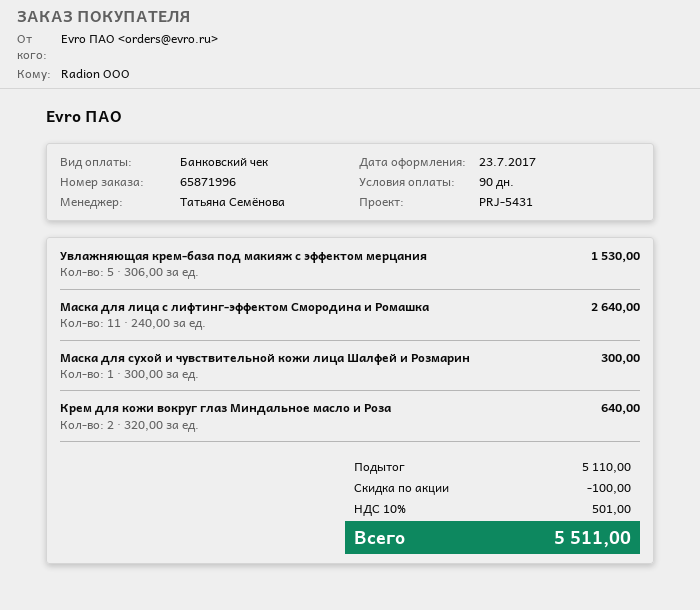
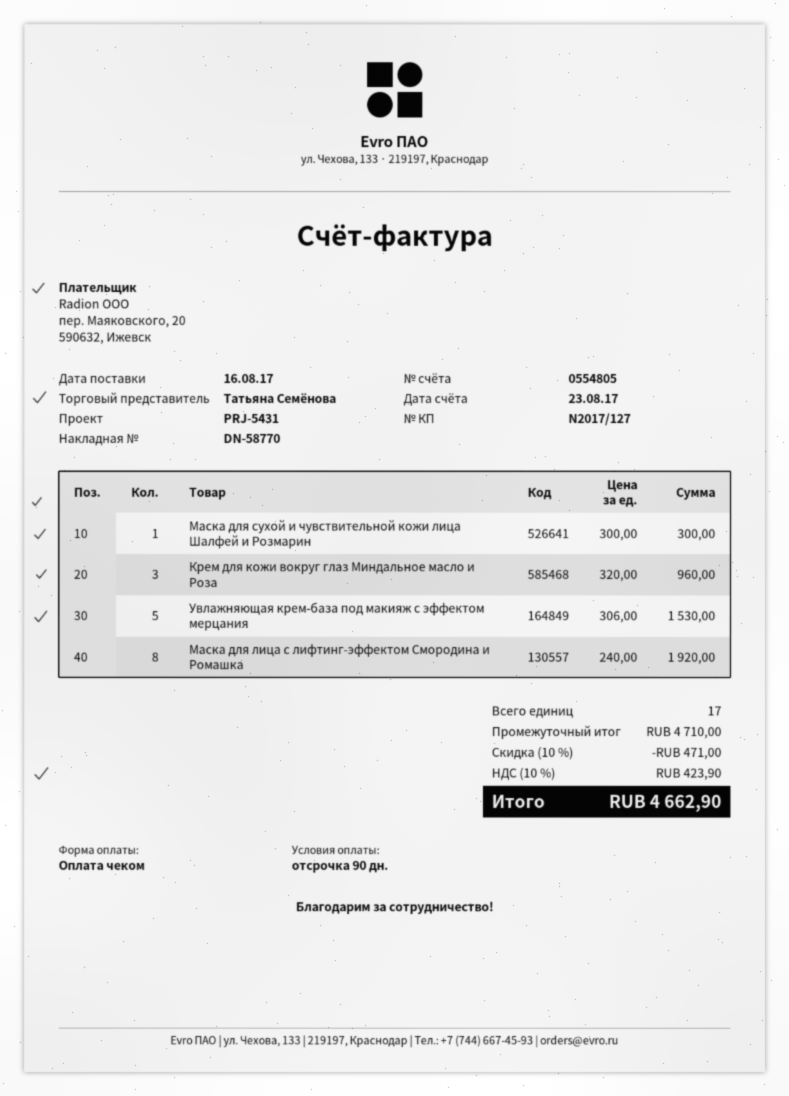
Маска для лица с лифтинг-эффектом Смородина и Ромашка: 11 x 240.00 = 2640.00 -> 8 x 240.00 = 1920.00
Крем для кожи вокруг глаз Миндальное масло и Роза: 2 x 320.00 = 640.00 -> 3 x 320.00 = 960.00
subtotal: 5110.00 -> 4710.00
discount: 100.00 -> 471.00
tax: 10% = 501.00 -> 10% = 423.90
total: 5511.00 -> 4662.90

